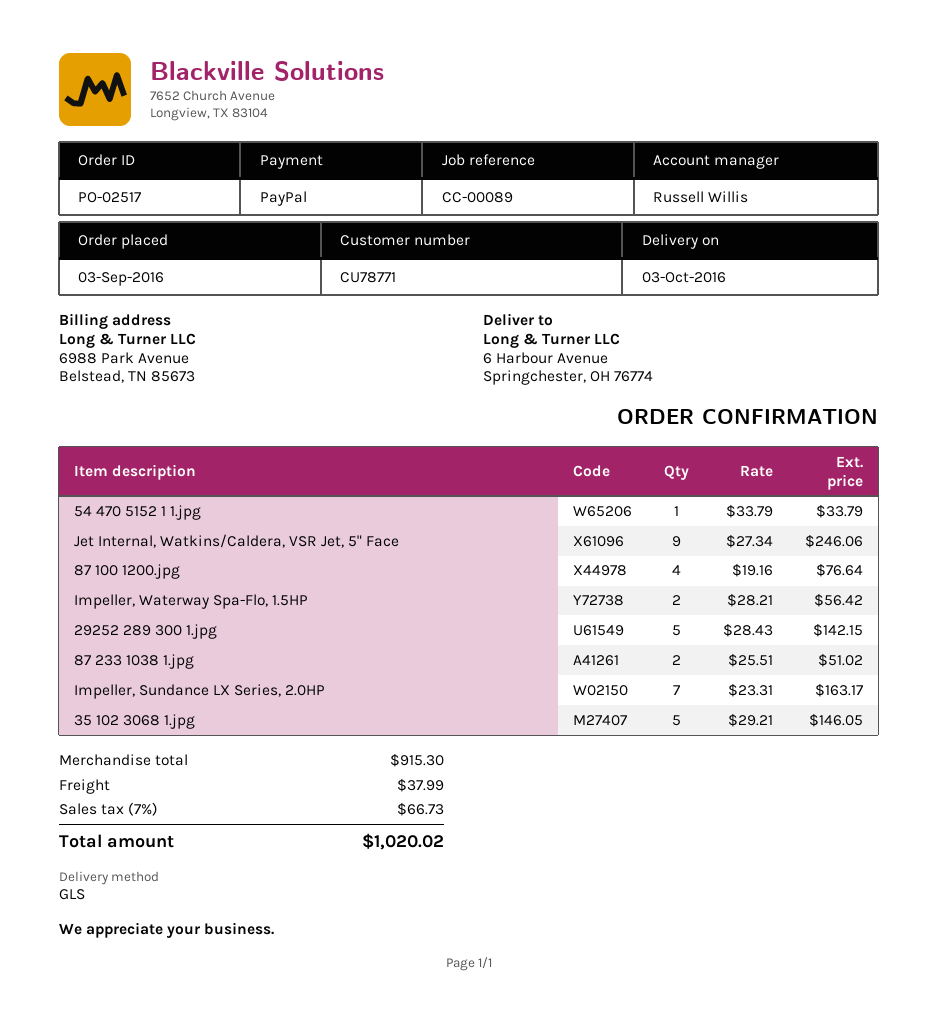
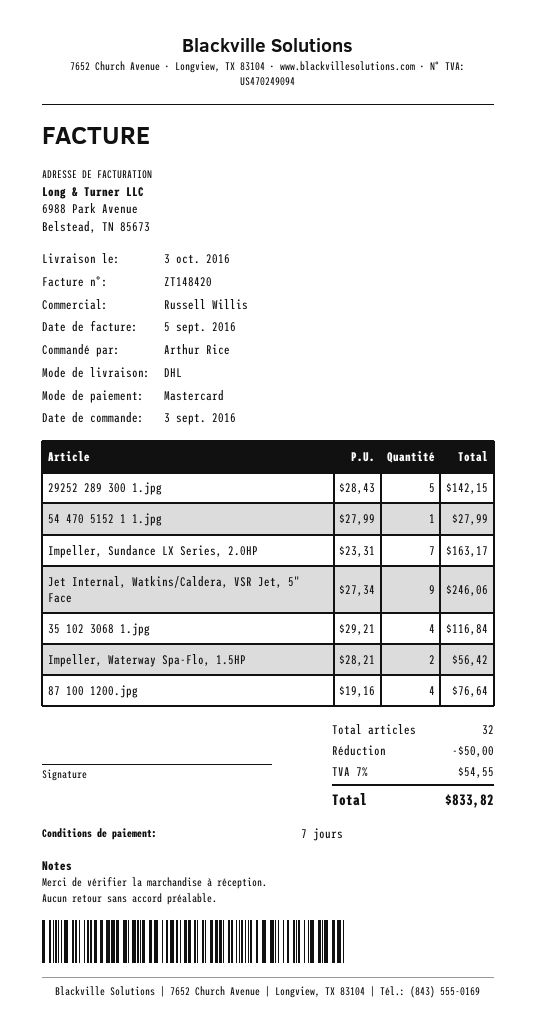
payment method: PayPal -> Mastercard
shipping method: GLS -> DHL
54 470 5152 1 1.jpg: 1 x 33.79 = 33.79 -> 1 x 27.99 = 27.99
87 233 1038 1.jpg: 2 x 25.51 = 51.02 -> none
35 102 3068 1.jpg: 5 x 29.21 = 146.05 -> 4 x 29.21 = 116.84
discount: none -> 50.00
shipping: 37.99 -> none
tax: 7% = 66.73 -> 7% = 54.55
total: 1020.02 -> 833.82

